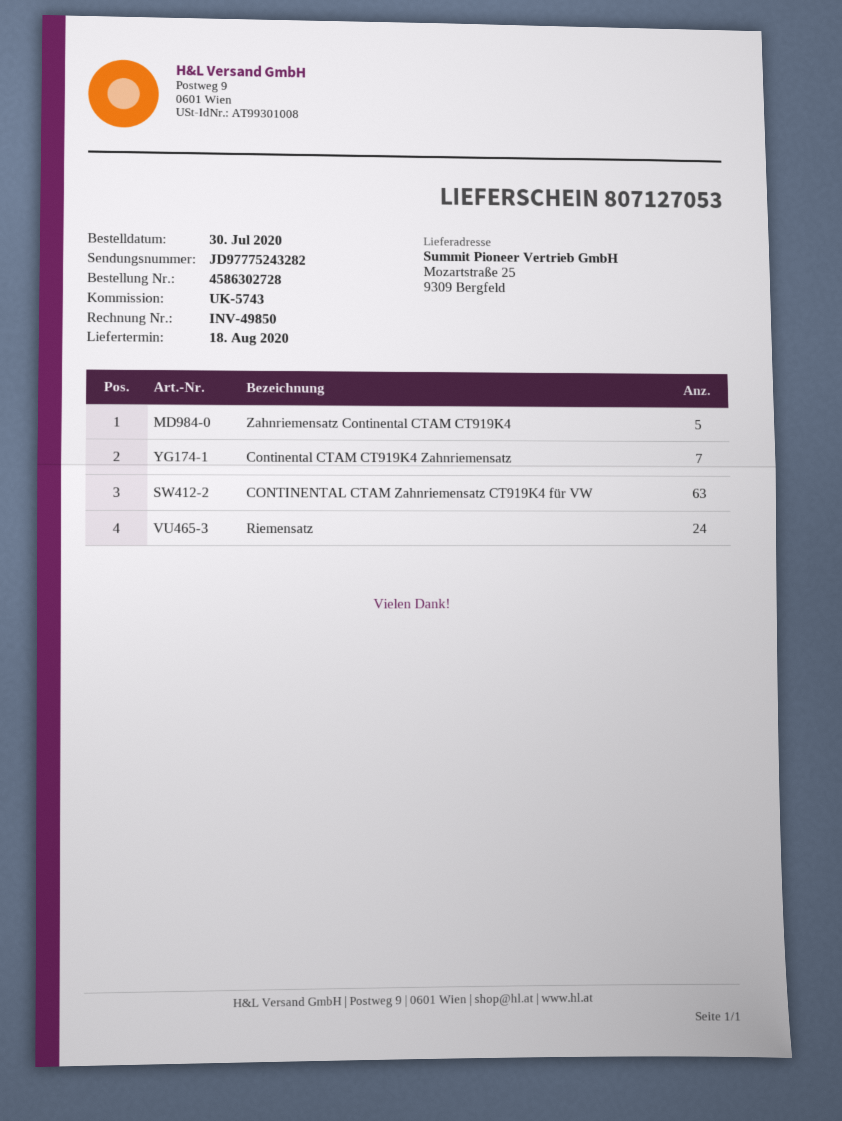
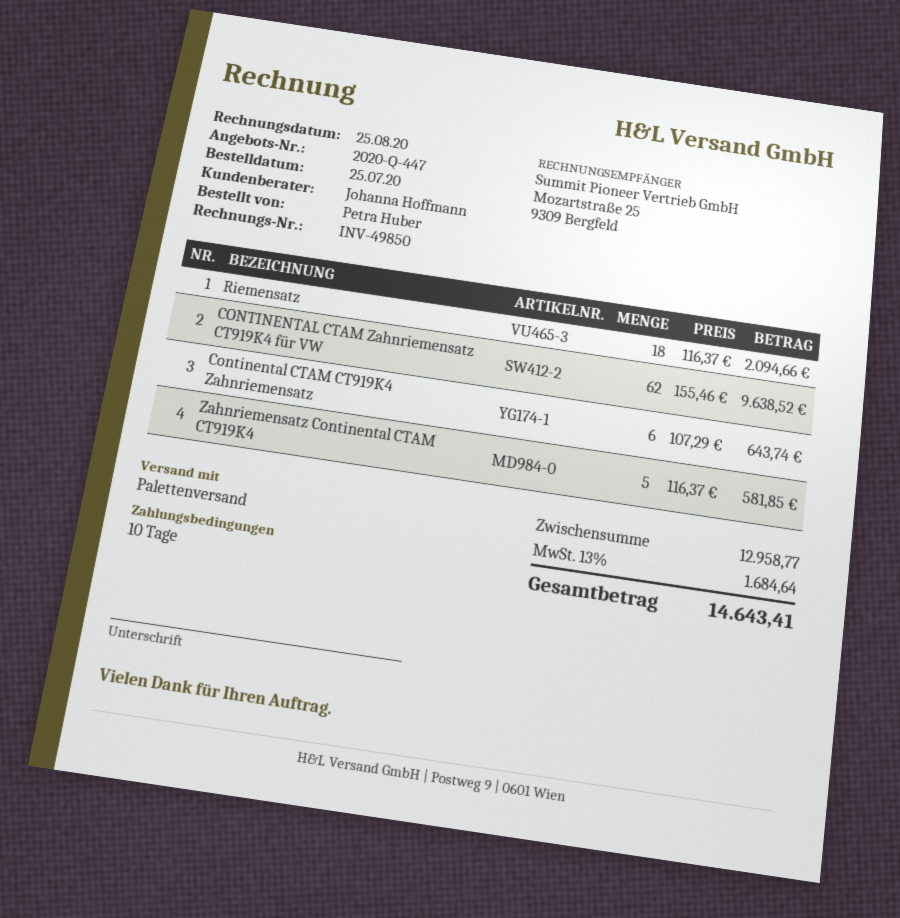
order date: 2020-07-30 -> 2020-07-25
Continental CTAM CT919K4 Zahnriemensatz: 7 -> 6
CONTINENTAL CTAM Zahnriemensatz CT919K4 für VW: 63 -> 62
Riemensatz: 24 -> 18

